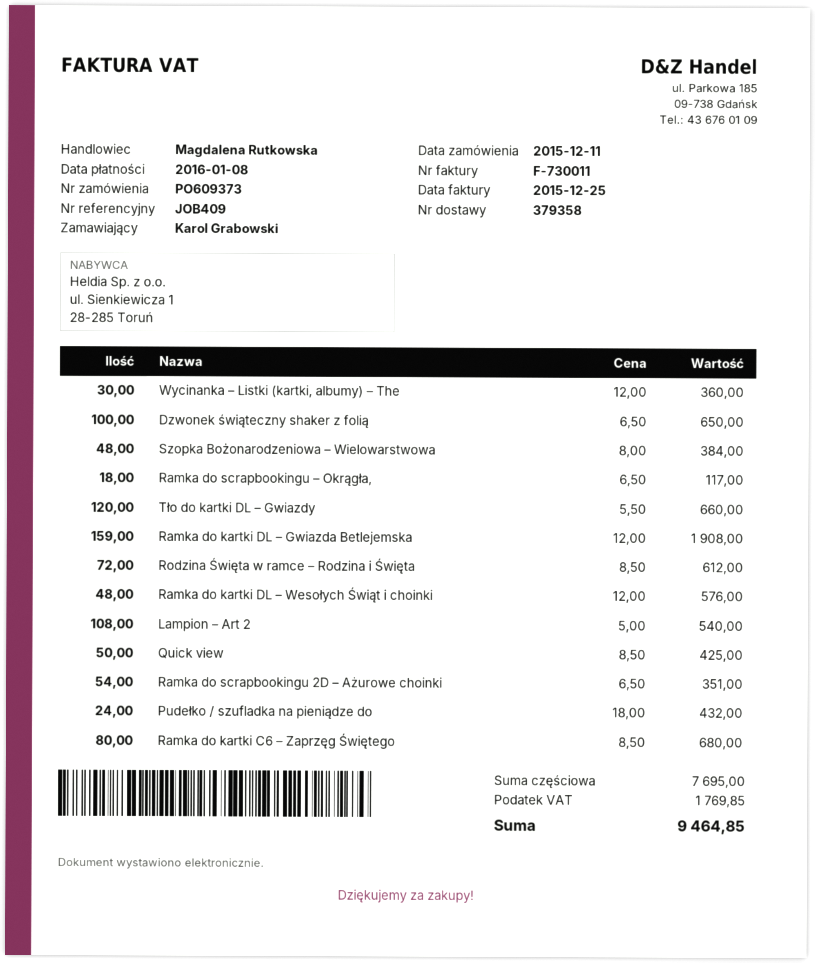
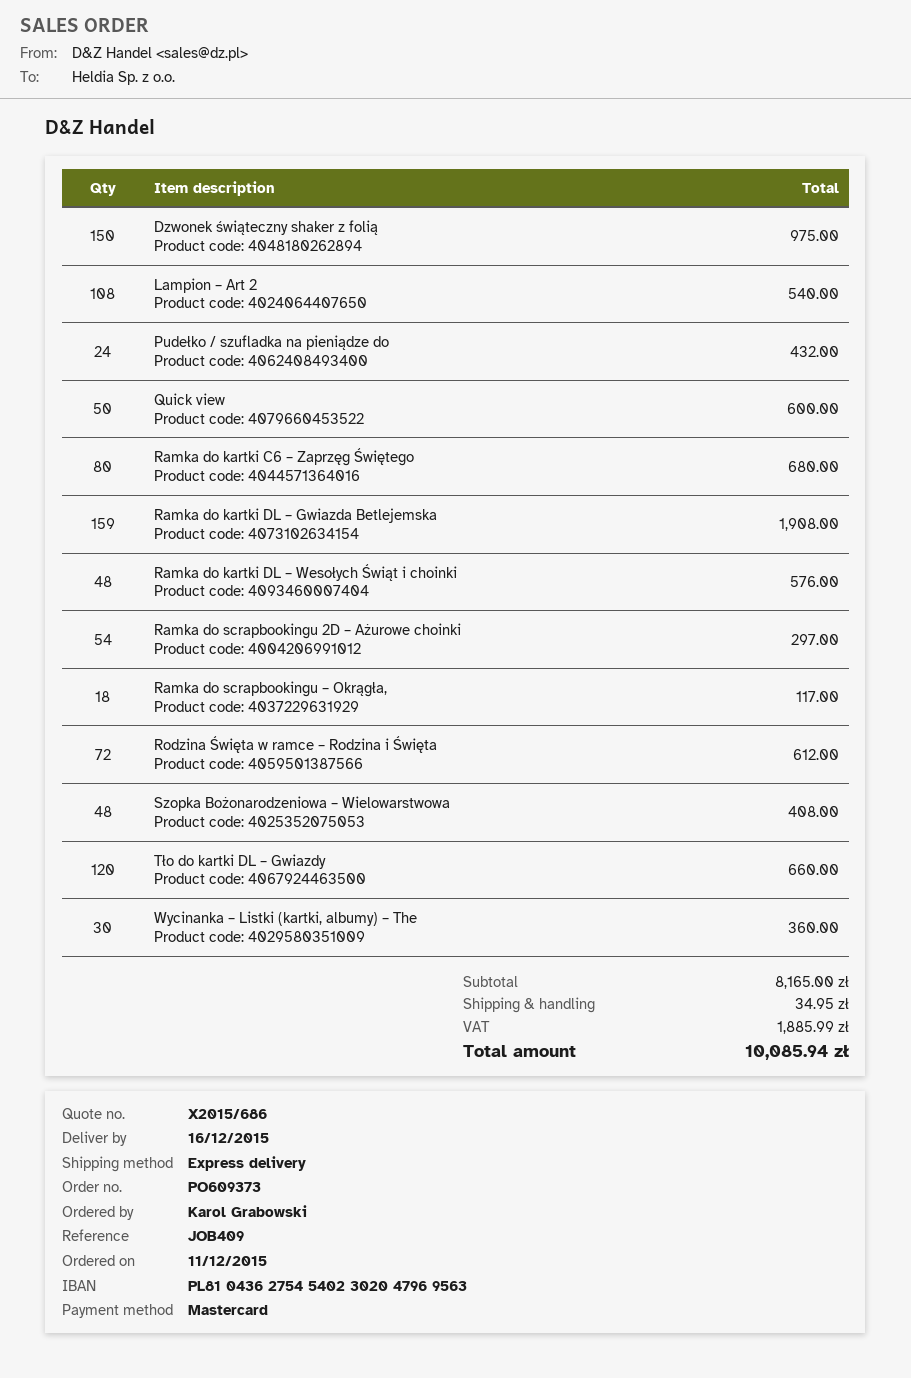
Dzwonek świąteczny shaker z folią: 100 for 650.00 -> 150 for 975.00
Szopka Bożonarodzeniowa – Wielowarstwowa: 48 for 384.00 -> 48 for 408.00
Quick view: 50 for 425.00 -> 50 for 600.00
Ramka do scrapbookingu 2D – Ażurowe choinki: 54 for 351.00 -> 54 for 297.00
subtotal: 7695.00 -> 8165.00
shipping: none -> 34.95
tax: 1769.85 -> 1885.99
total: 9464.85 -> 10085.94

